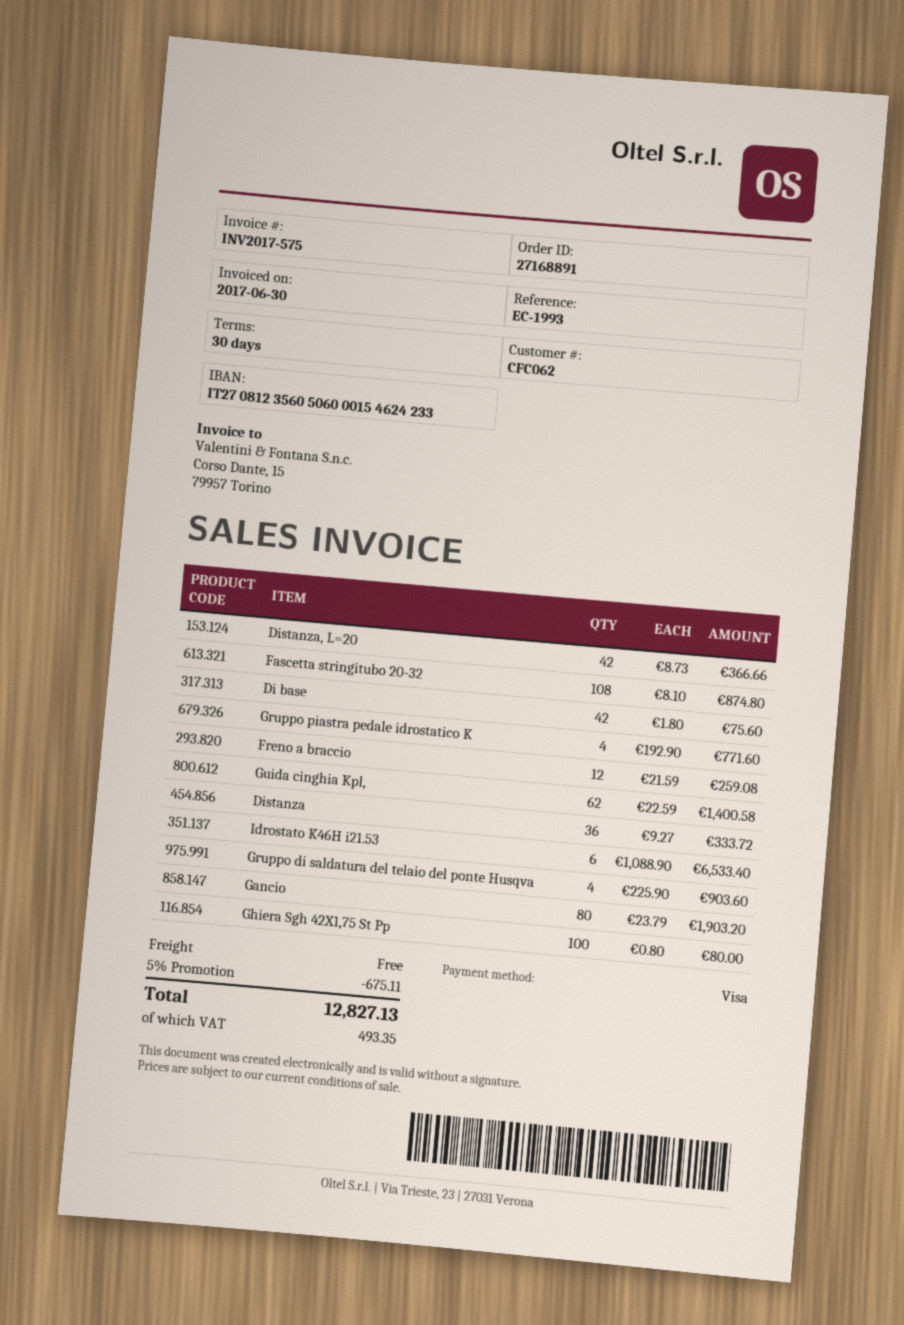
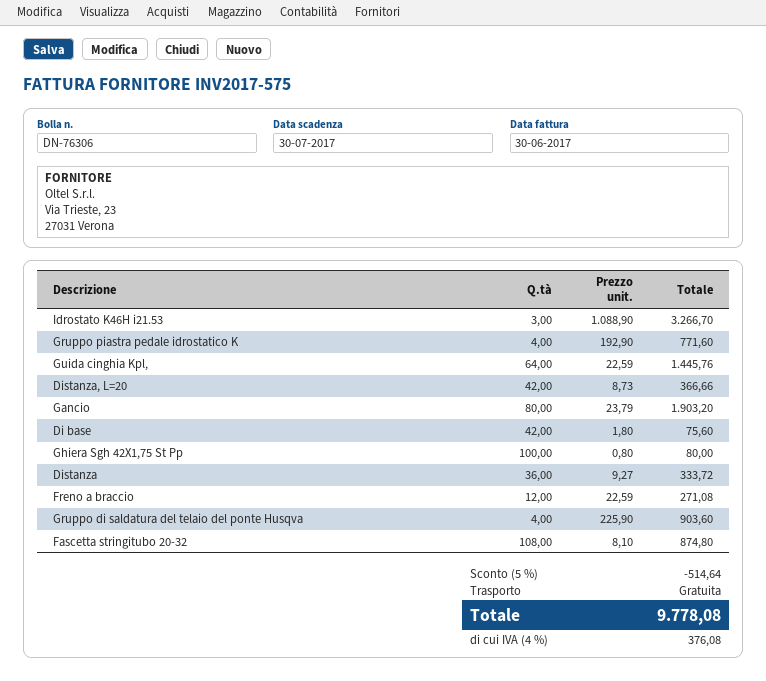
Freno a braccio: 12 x 21.59 = 259.08 -> 12 x 22.59 = 271.08
Guida cinghia Kpl,: 62 x 22.59 = 1400.58 -> 64 x 22.59 = 1445.76
Idrostato K46H i21.53: 6 x 1088.90 = 6533.40 -> 3 x 1088.90 = 3266.70
discount: 5% = 675.11 -> 5% = 514.64
tax: 493.35 -> 376.08
total: 12827.13 -> 9778.08

